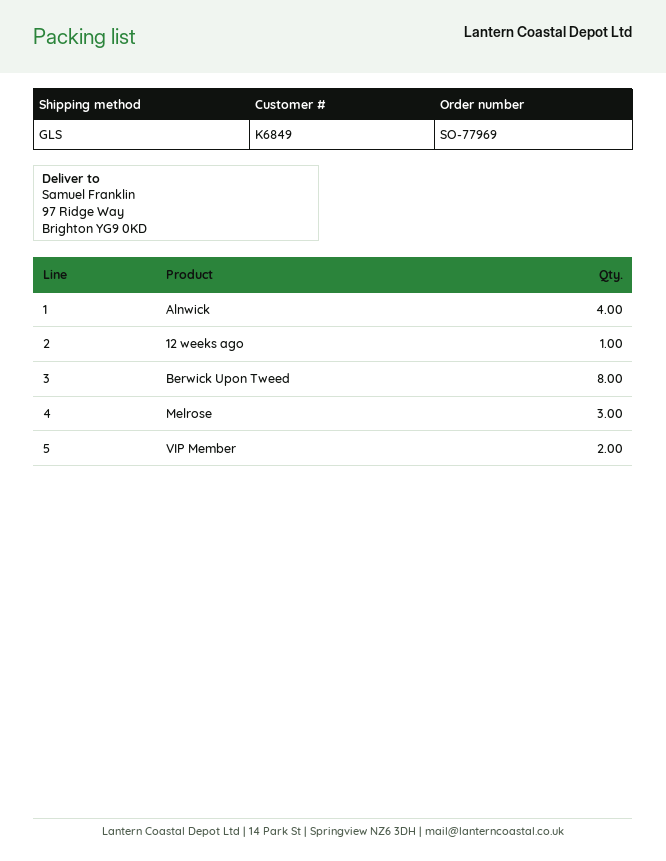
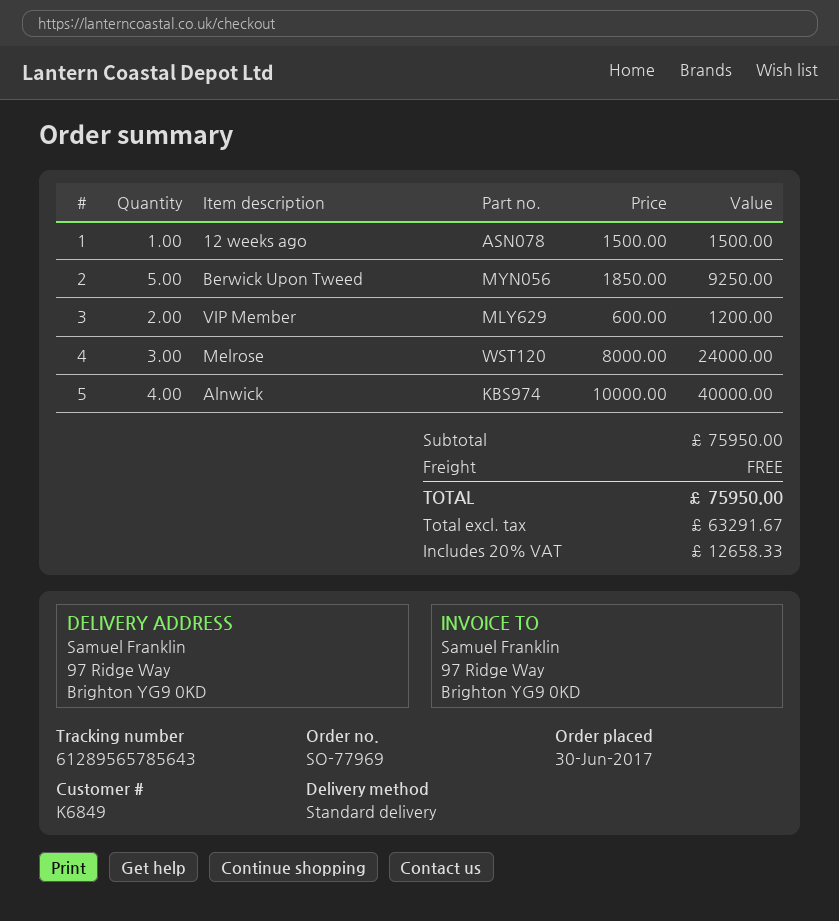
shipping method: GLS -> standard
Berwick Upon Tweed: 8 -> 5

